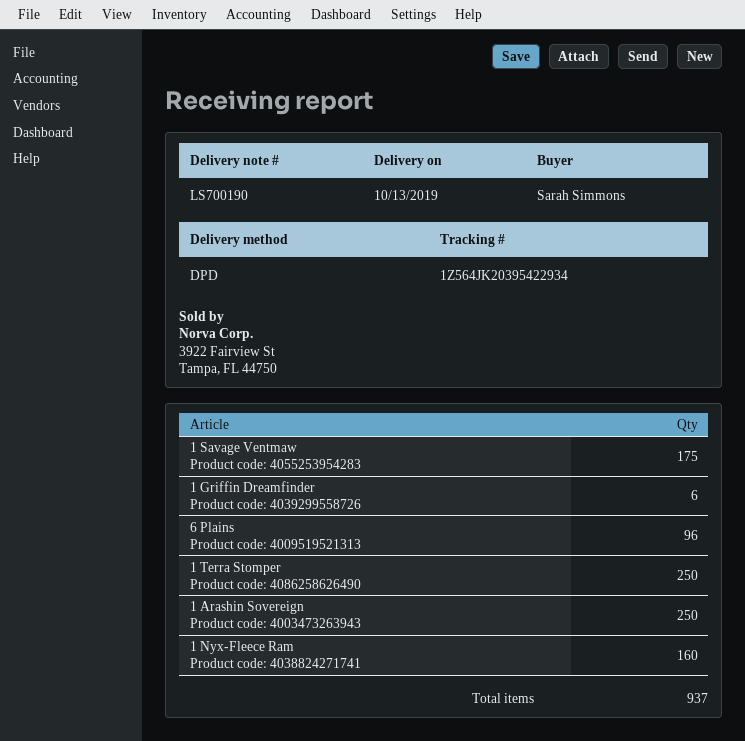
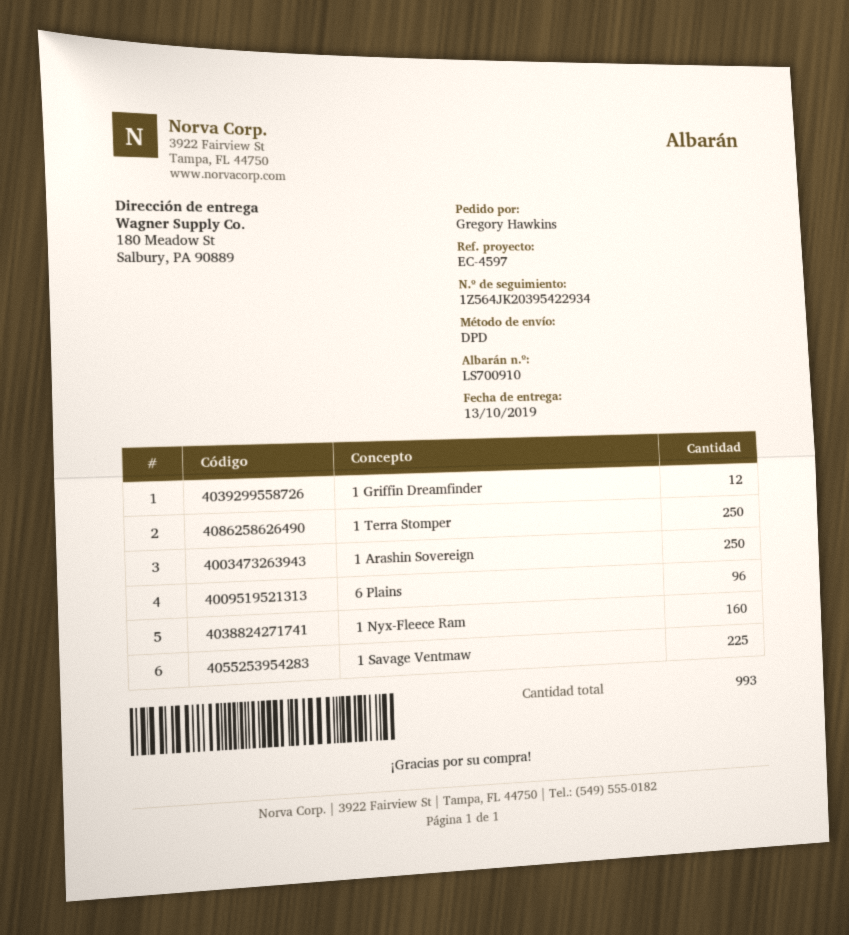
delivery note number: LS700190 -> LS700910
ordered by: Sarah Simmons -> Gregory Hawkins
1 Savage Ventmaw: 175 -> 225
1 Griffin Dreamfinder: 6 -> 12
total quantity: 937 -> 993

